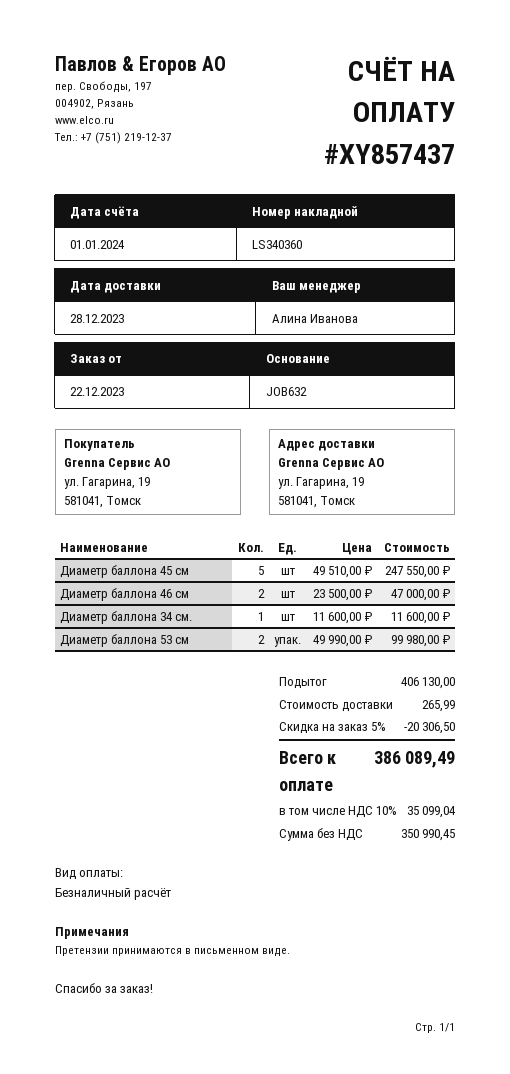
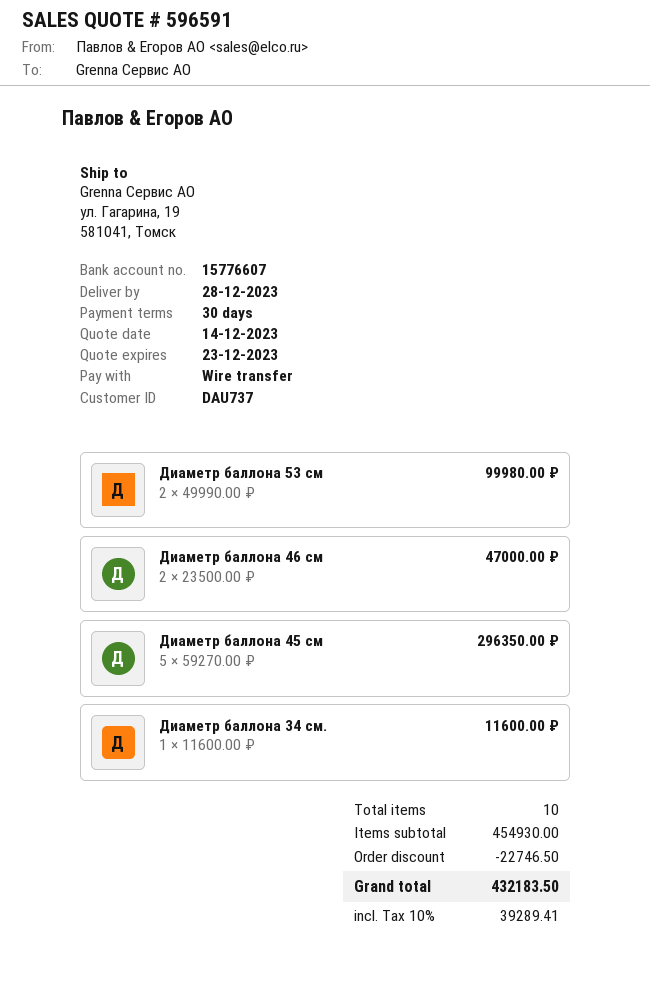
Диаметр баллона 45 см: 5 x 49510.00 = 247550.00 -> 5 x 59270.00 = 296350.00
subtotal: 406130.00 -> 454930.00
discount: 20306.50 -> 22746.50
shipping: 265.99 -> none
tax: 10% = 35099.04 -> 10% = 39289.41
total: 386089.49 -> 432183.50

